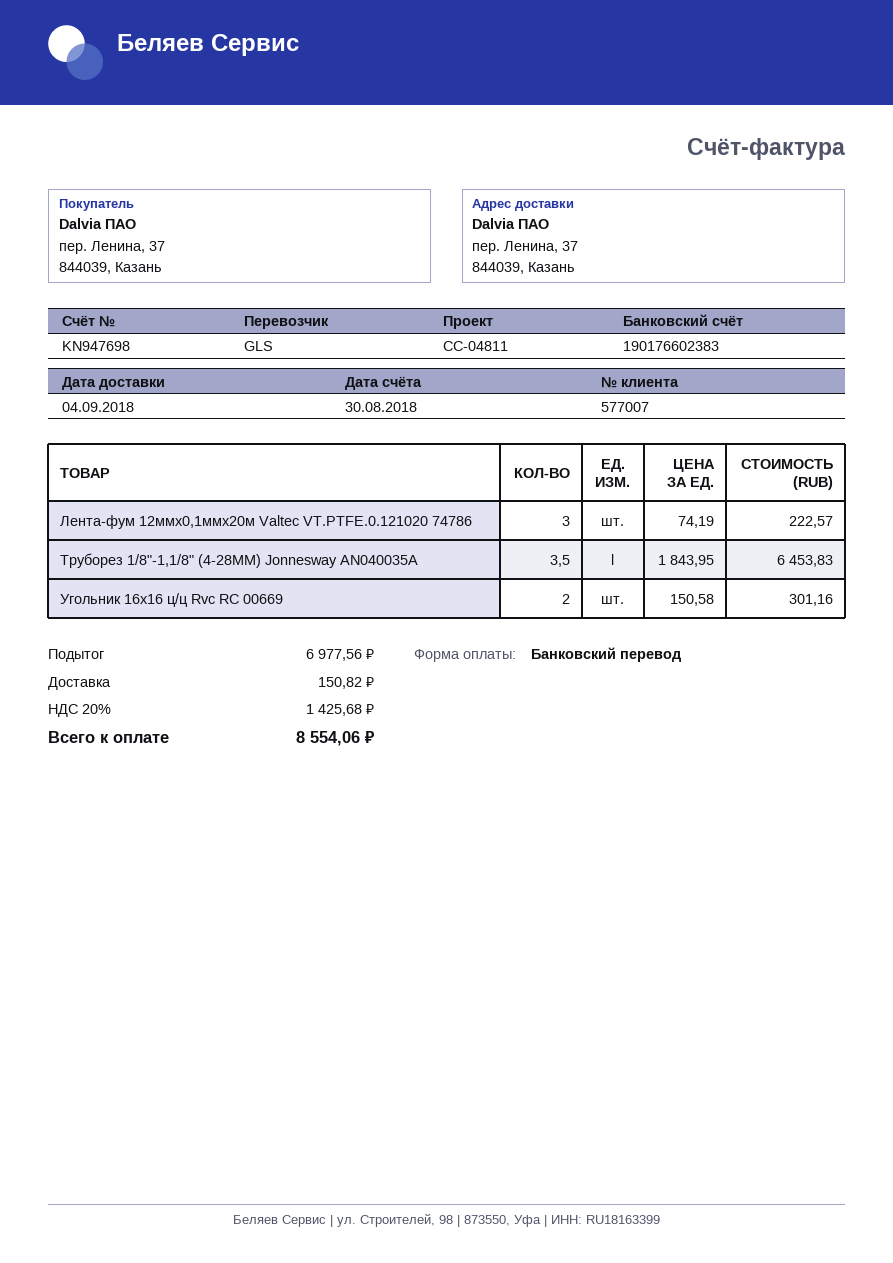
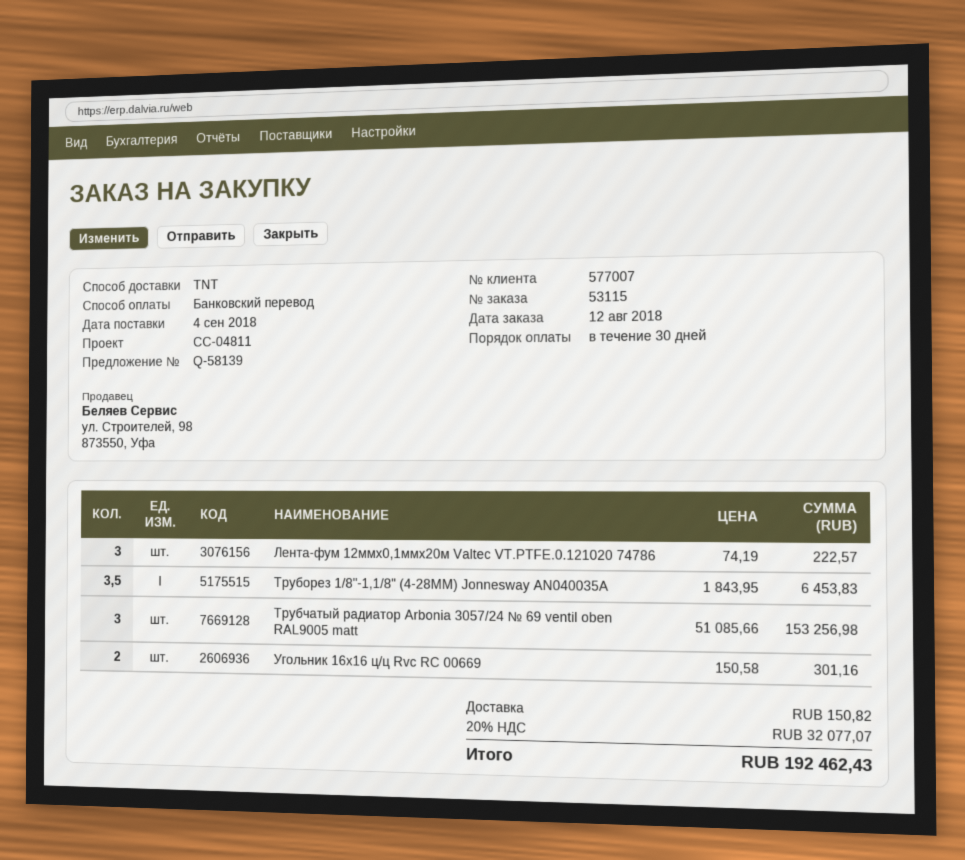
shipping method: GLS -> TNT
Трубчатый радиатор Arbonia 3057/24 № 69 ventil oben RAL9005 matt: none -> 3 x 51085.66 = 153256.98
tax: 20% = 1425.68 -> 20% = 32077.07
total: 8554.06 -> 192462.43

